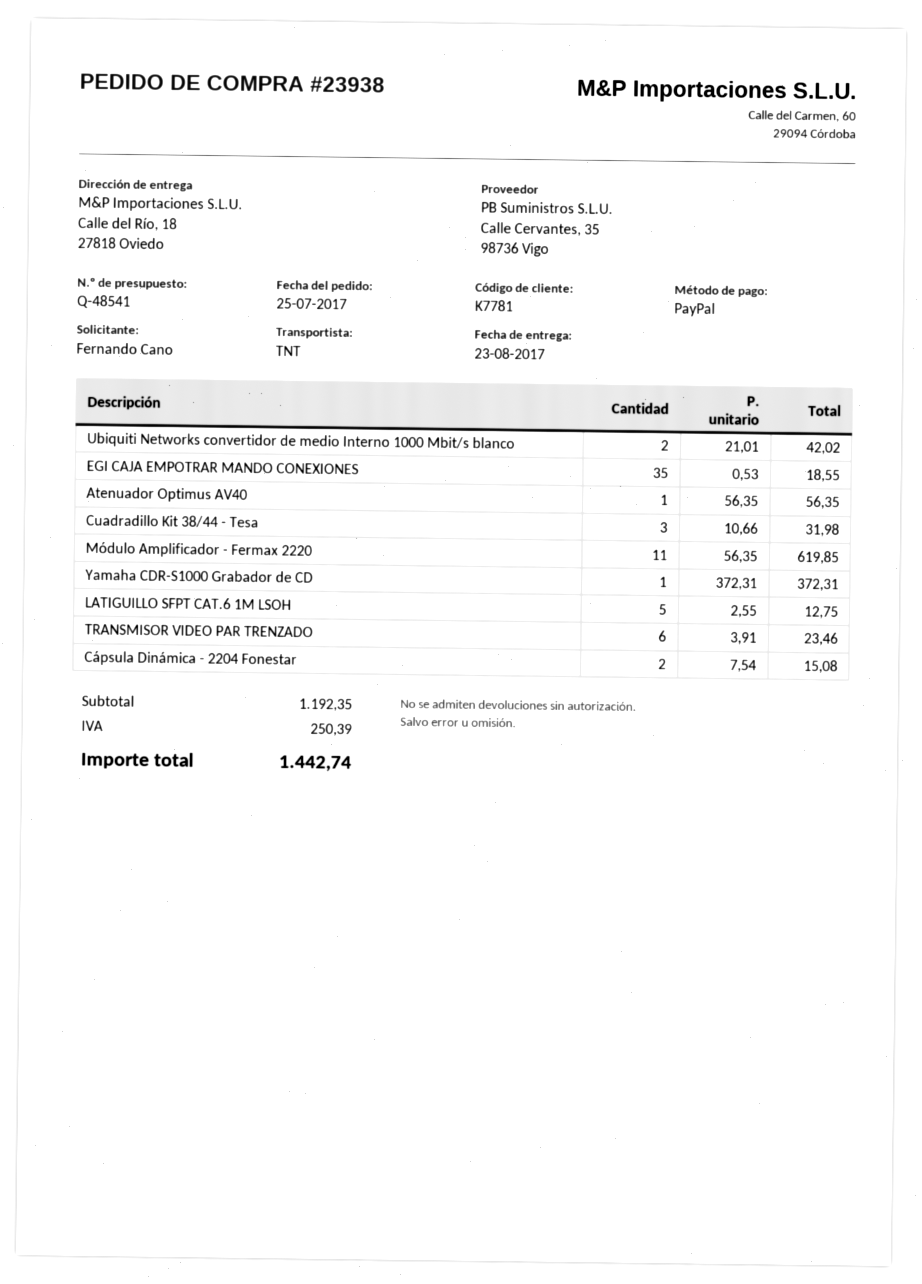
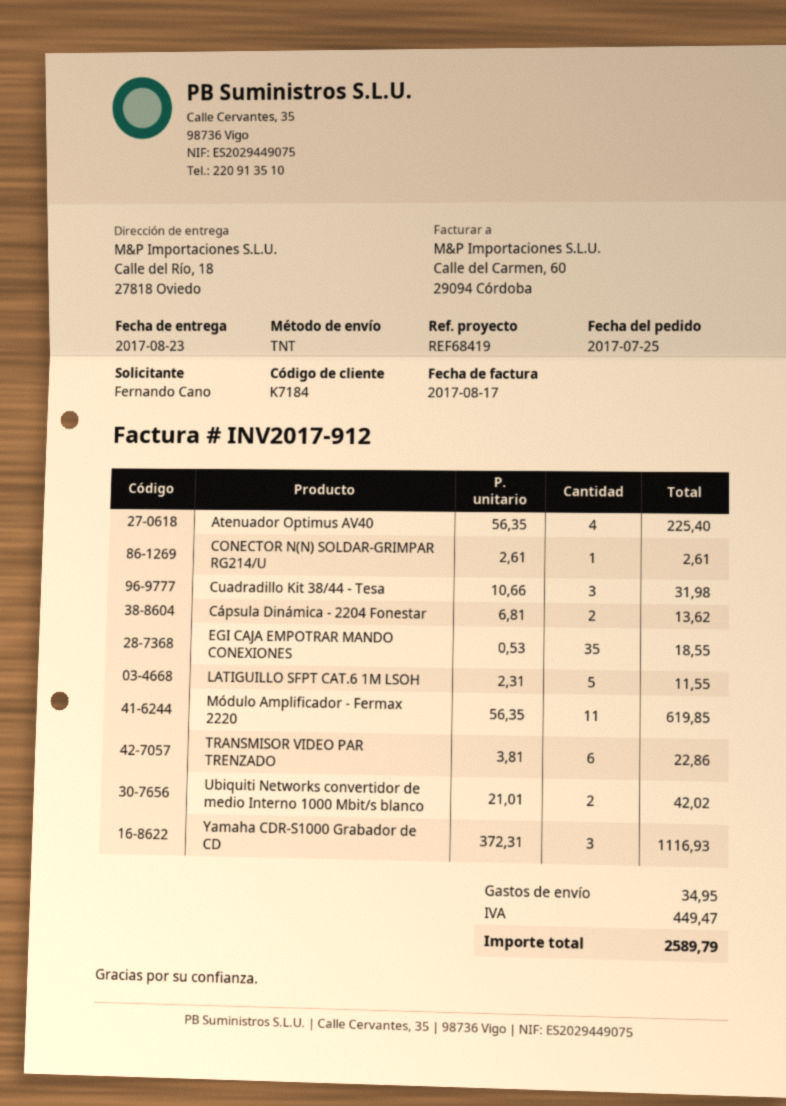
customer number: K7781 -> K7184
Atenuador Optimus AV40: 1 x 56.35 = 56.35 -> 4 x 56.35 = 225.40
Yamaha CDR-S1000 Grabador de CD: 1 x 372.31 = 372.31 -> 3 x 372.31 = 1116.93
LATIGUILLO SFPT CAT.6 1M LSOH: 5 x 2.55 = 12.75 -> 5 x 2.31 = 11.55
TRANSMISOR VIDEO PAR TRENZADO: 6 x 3.91 = 23.46 -> 6 x 3.81 = 22.86
Cápsula Dinámica - 2204 Fonestar: 2 x 7.54 = 15.08 -> 2 x 6.81 = 13.62
CONECTOR N(N) SOLDAR-GRIMPAR RG214/U: none -> 1 x 2.61 = 2.61
shipping: none -> 34.95
tax: 250.39 -> 449.47
total: 1442.74 -> 2589.79

